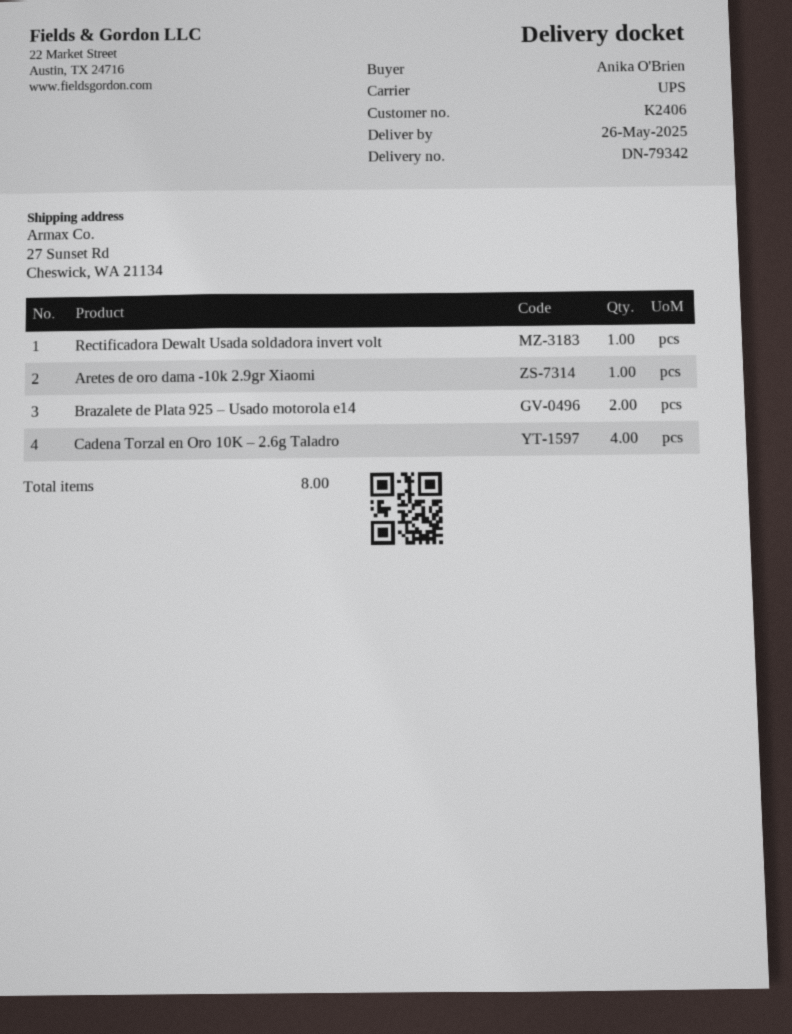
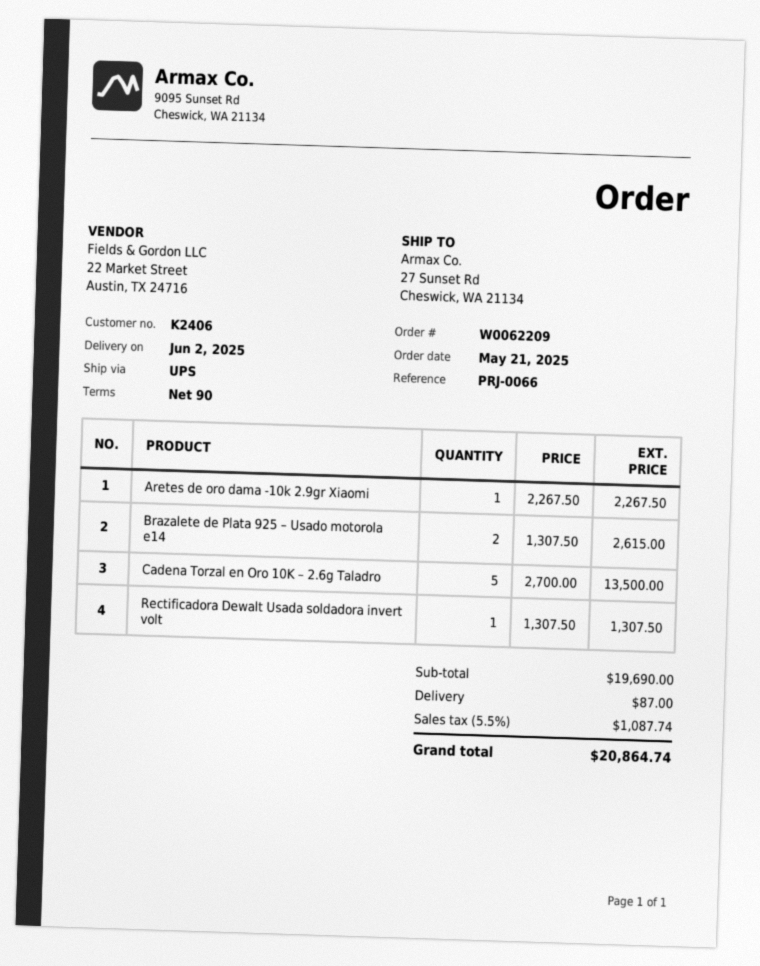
delivery date: 2025-05-26 -> 2025-06-02
Cadena Torzal en Oro 10K – 2.6g Taladro: 4 -> 5

